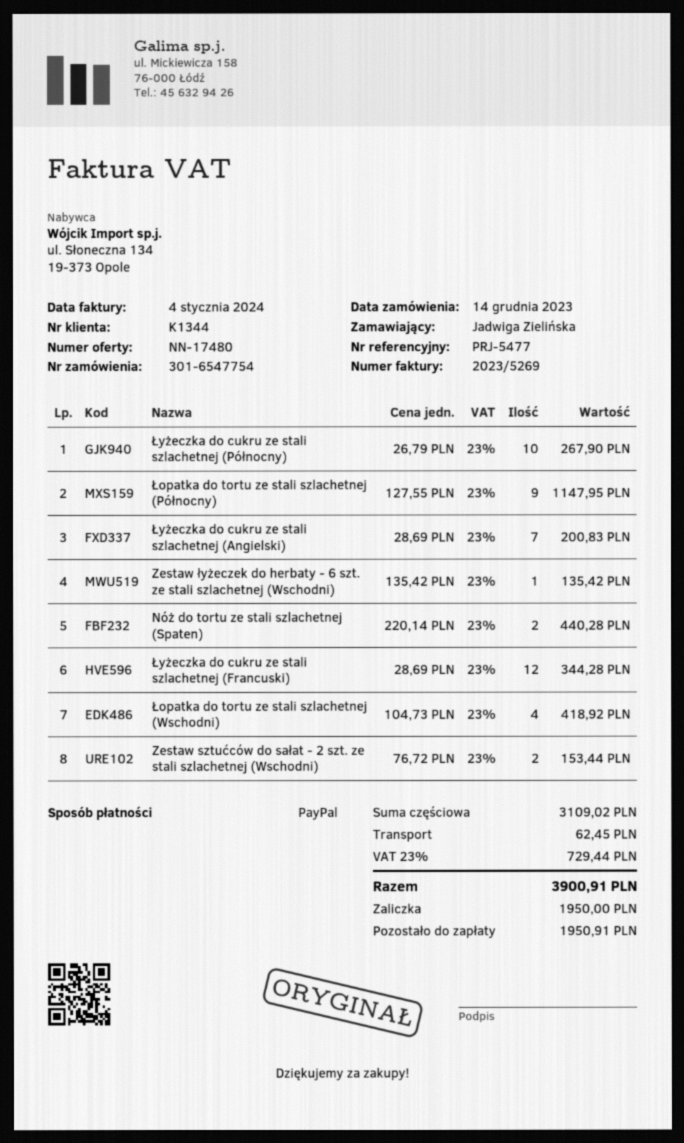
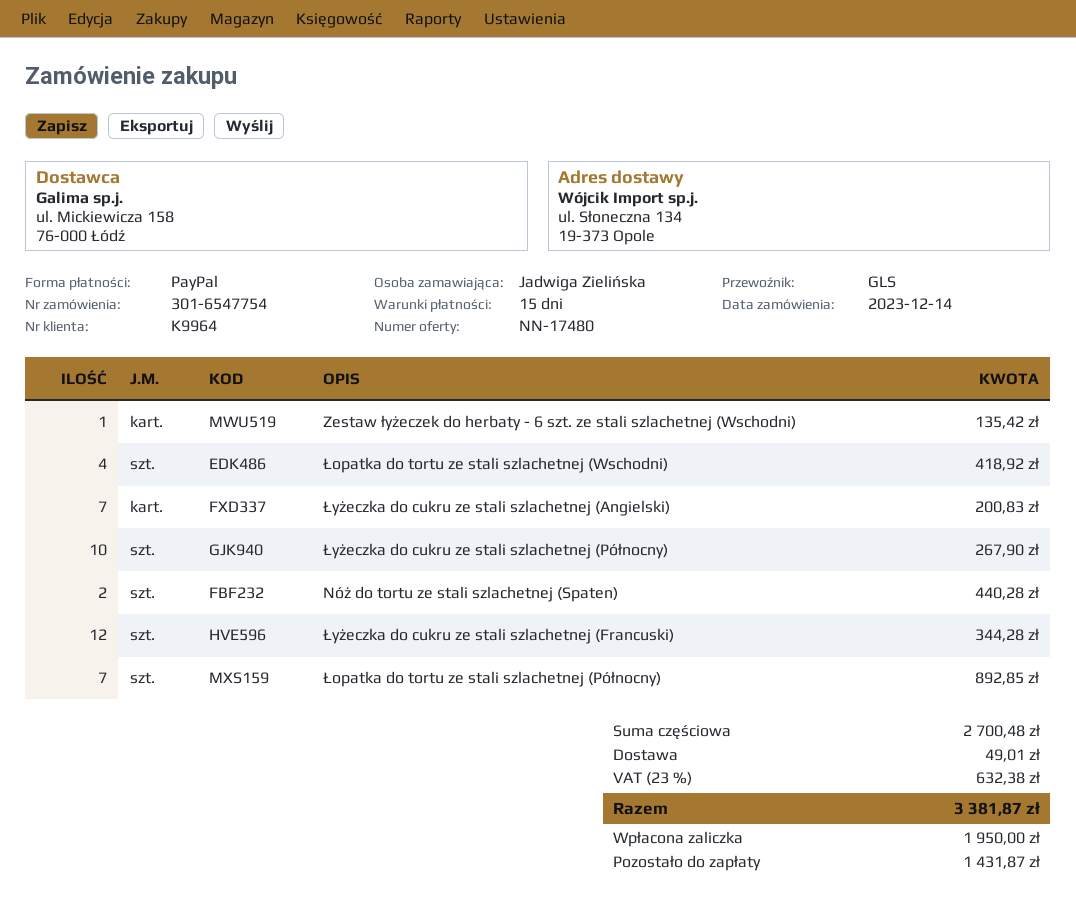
customer number: K1344 -> K9964
Łopatka do tortu ze stali szlachetnej (Północny): 9 for 1147.95 -> 7 for 892.85
Zestaw sztućców do sałat - 2 szt. ze stali szlachetnej (Wschodni): 2 for 153.44 -> none
subtotal: 3109.02 -> 2700.48
shipping: 62.45 -> 49.01
tax: 23% = 729.44 -> 23% = 632.38
total: 3900.91 -> 3381.87
balance: 1950.91 -> 1431.87

